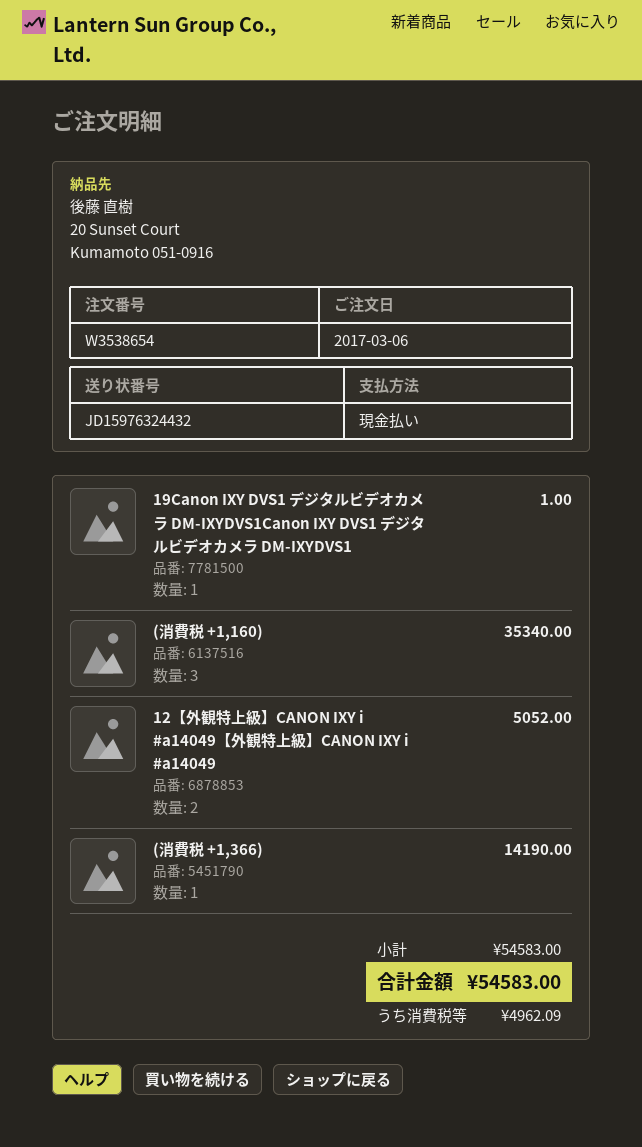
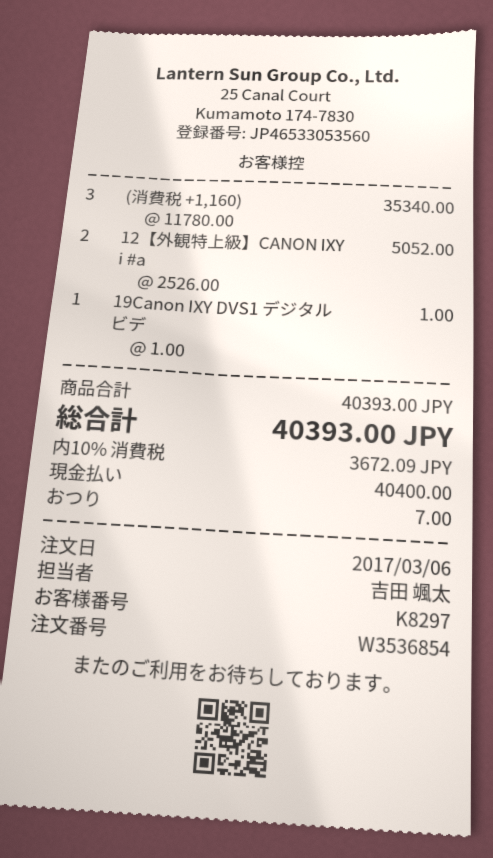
order number: W3538654 -> W3536854
(消費税 +1,366): 1 for 14190.00 -> none
subtotal: 54583.00 -> 40393.00
tax: 4962.09 -> 3672.09
total: 54583.00 -> 40393.00

